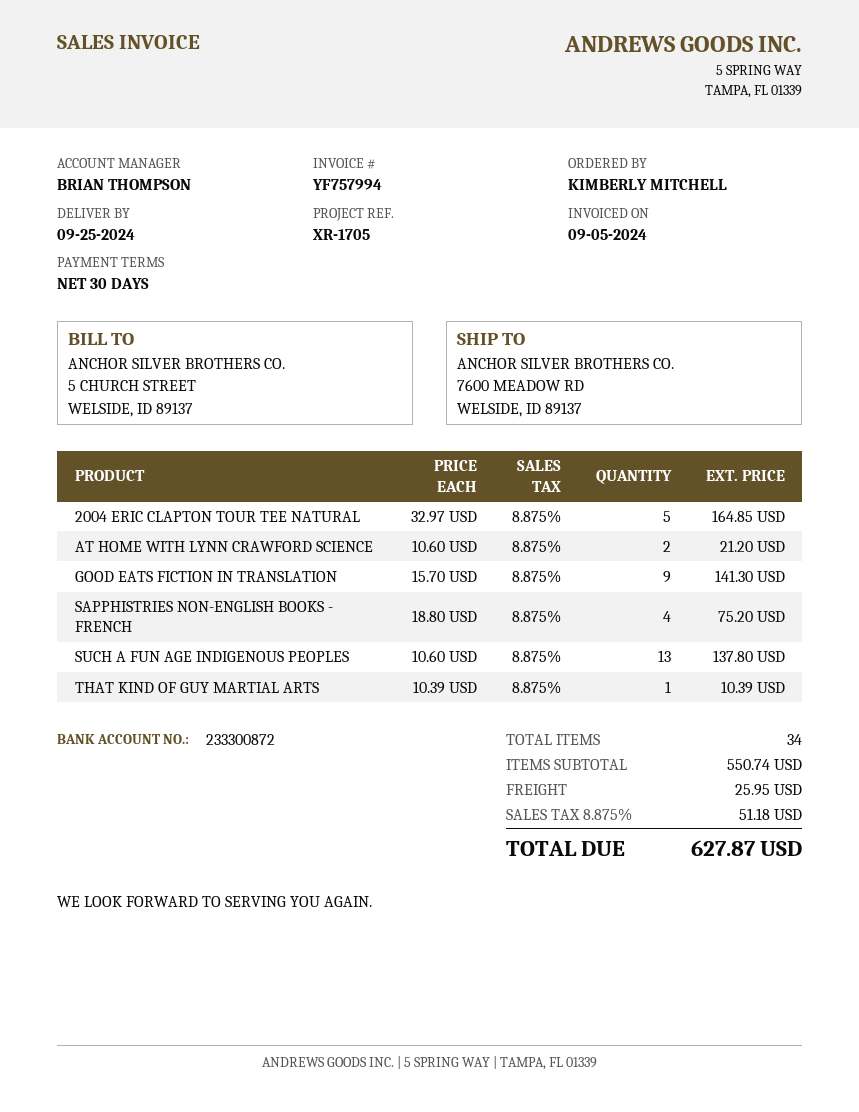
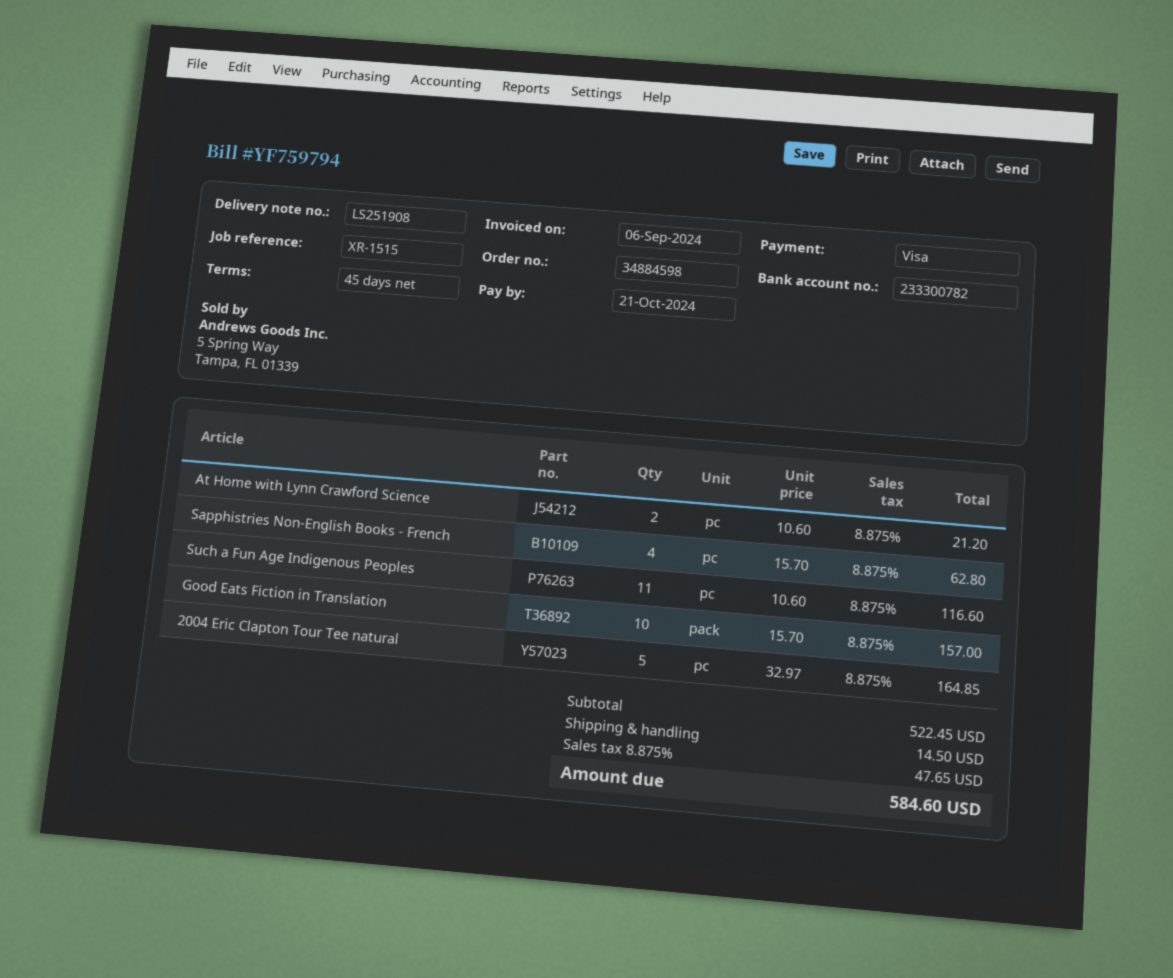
invoice number: YF757994 -> YF759794
invoice date: 2024-09-05 -> 2024-09-06
payment terms: 30 days -> 45 days
reference: XR-1705 -> XR-1515
bank account: 233300872 -> 233300782
GOOD EATS FICTION IN TRANSLATION: 9 x 15.70 = 141.30 -> 10 x 15.70 = 157.00
SAPPHISTRIES NON-ENGLISH BOOKS - FRENCH: 4 x 18.80 = 75.20 -> 4 x 15.70 = 62.80
SUCH A FUN AGE INDIGENOUS PEOPLES: 13 x 10.60 = 137.80 -> 11 x 10.60 = 116.60
THAT KIND OF GUY MARTIAL ARTS: 1 x 10.39 = 10.39 -> none
subtotal: 550.74 -> 522.45
shipping: 25.95 -> 14.50
tax: 8.875% = 51.18 -> 8.875% = 47.65
total: 627.87 -> 584.60

